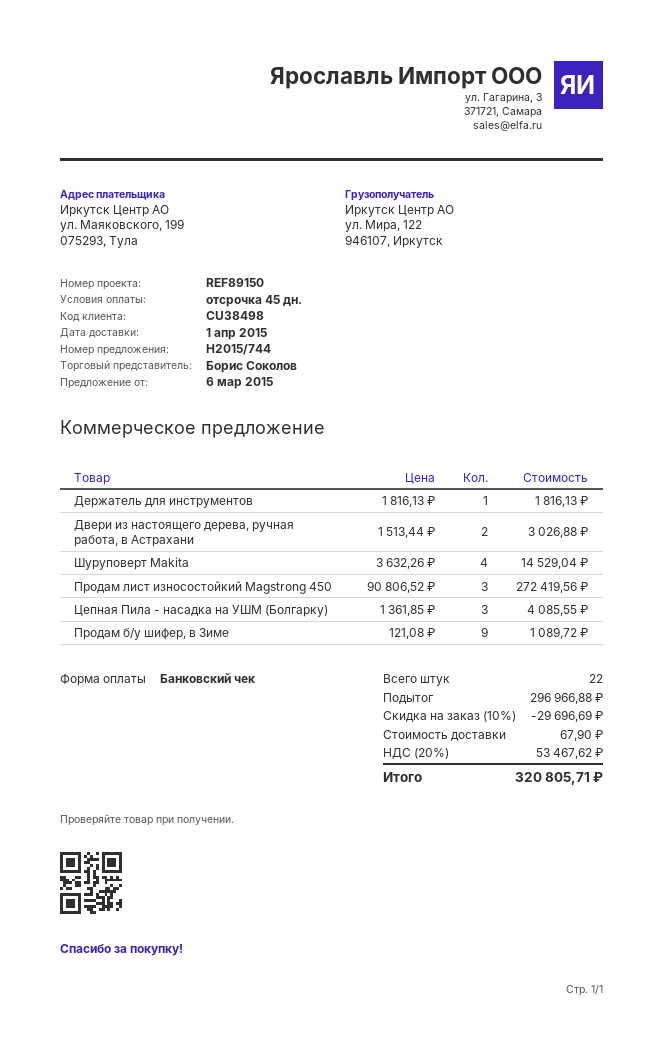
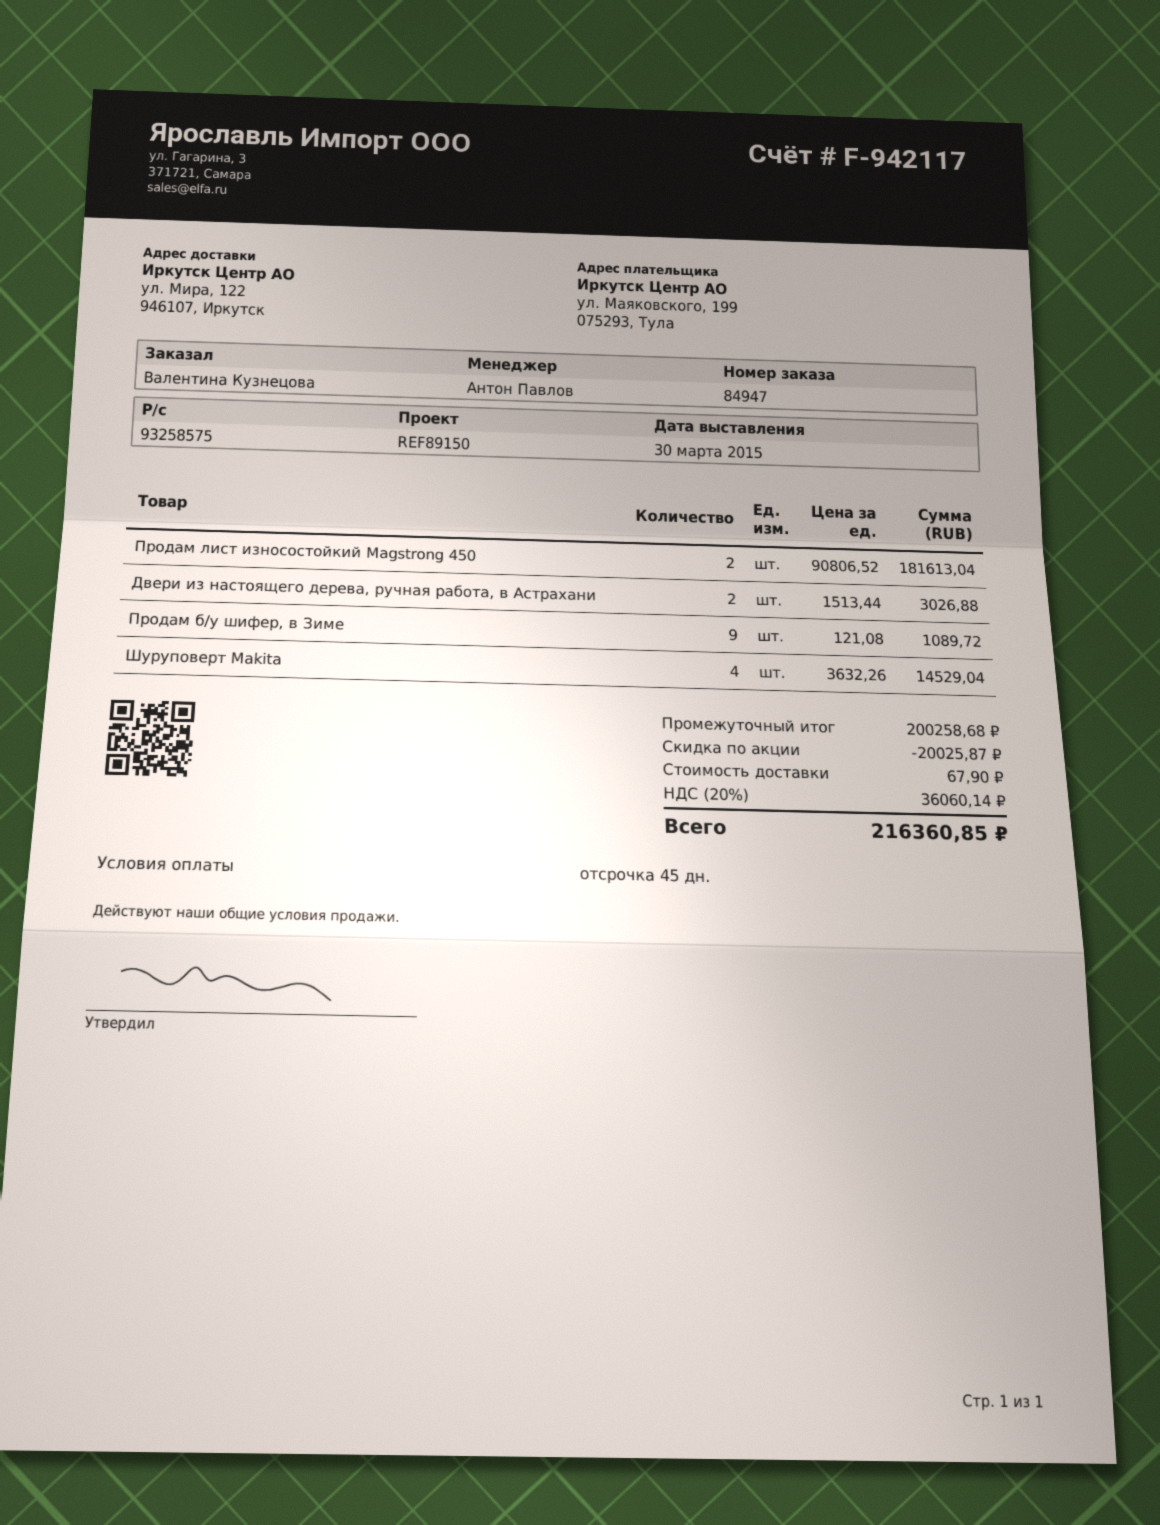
sales rep: Борис Соколов -> Антон Павлов
Держатель для инструментов: 1 x 1816.13 = 1816.13 -> none
Продам лист износостойкий Magstrong 450: 3 x 90806.52 = 272419.56 -> 2 x 90806.52 = 181613.04
Цепная Пила - насадка на УШМ (Болгарку): 3 x 1361.85 = 4085.55 -> none
subtotal: 296966.88 -> 200258.68
discount: 29696.69 -> 20025.87
tax: 20% = 53467.62 -> 20% = 36060.14
total: 320805.71 -> 216360.85

